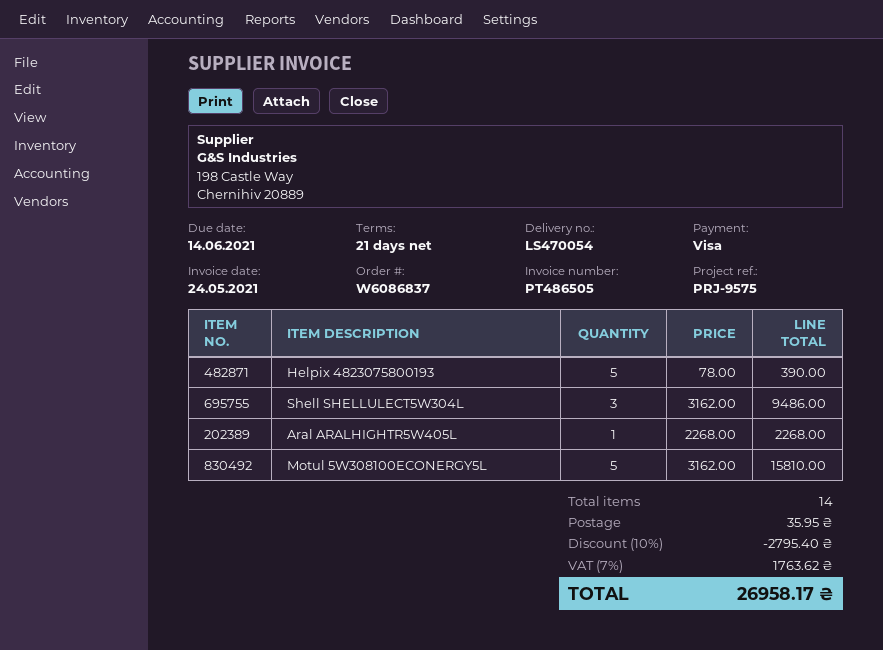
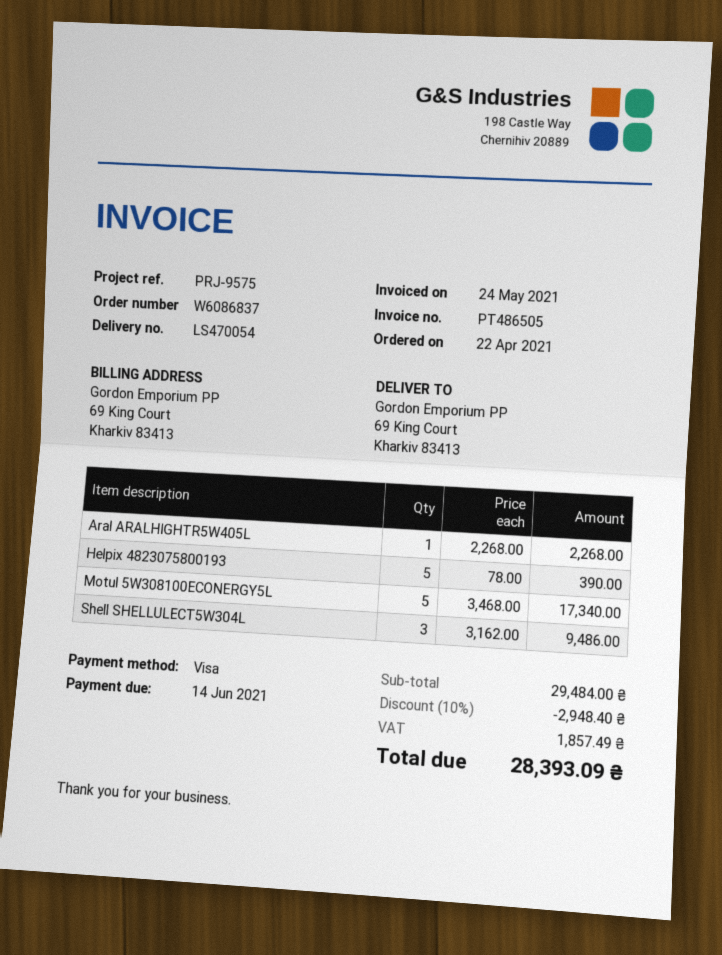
Motul 5W308100ECONERGY5L: 5 x 3162.00 = 15810.00 -> 5 x 3468.00 = 17340.00
discount: 10% = 2795.40 -> 10% = 2948.40
shipping: 35.95 -> none
tax: 1763.62 -> 1857.49
total: 26958.17 -> 28393.09

